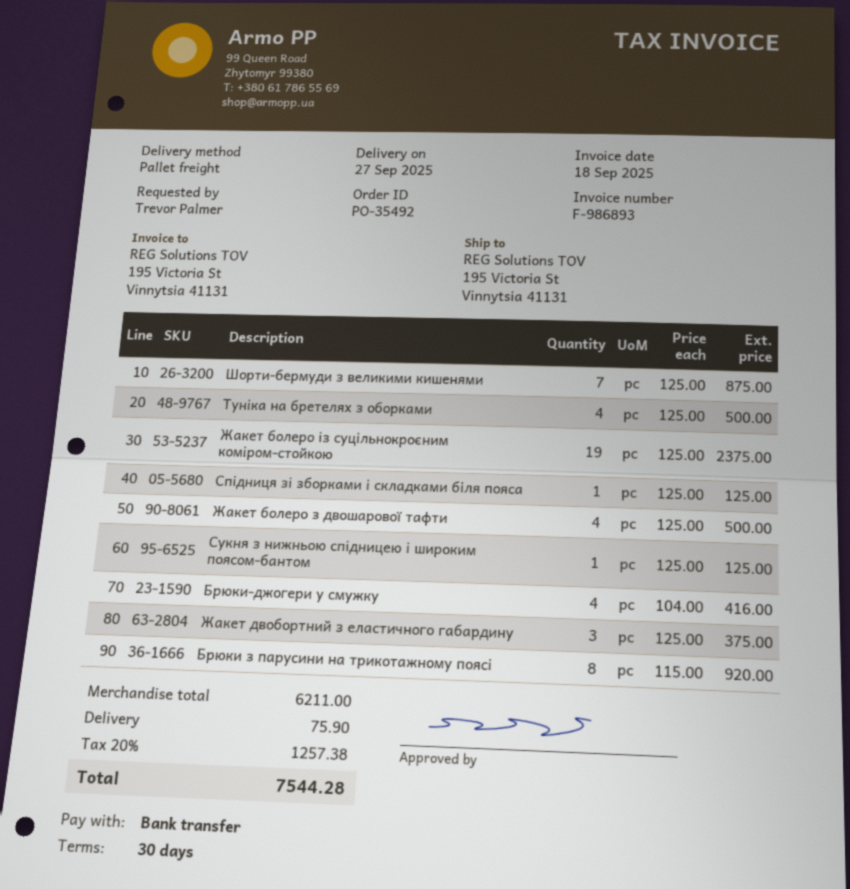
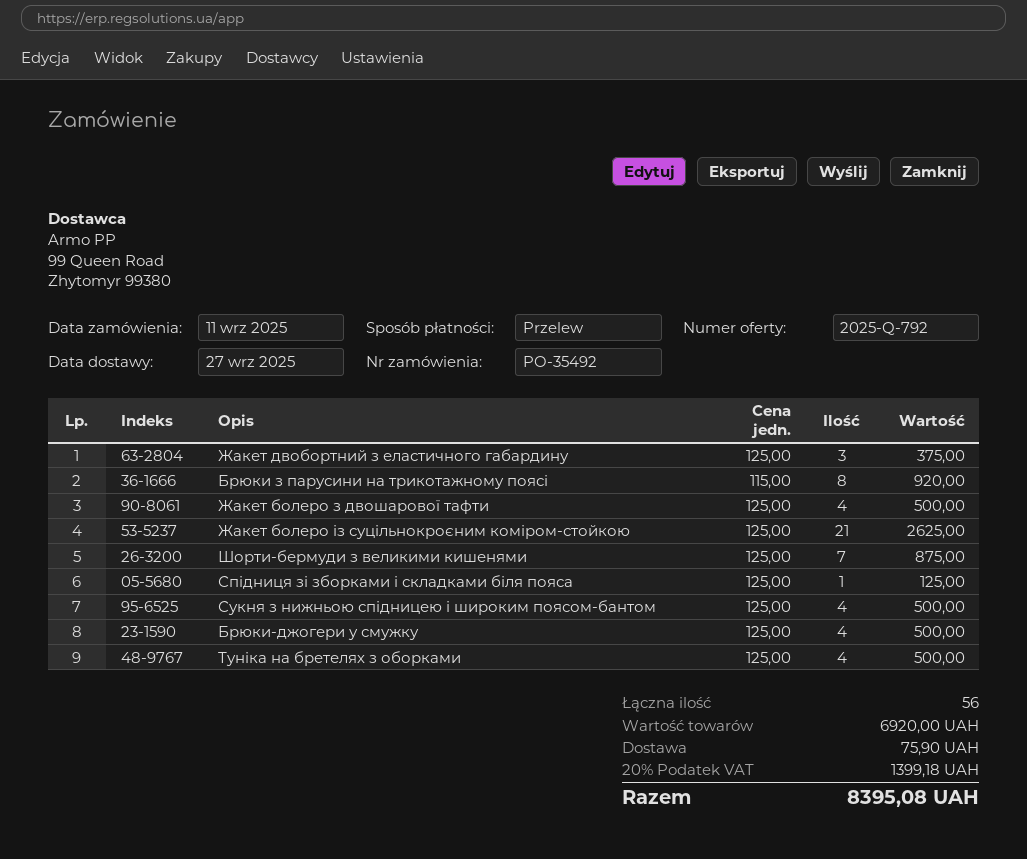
Жакет болеро із суцільнокроєним коміром-стойкою: 19 x 125.00 = 2375.00 -> 21 x 125.00 = 2625.00
Сукня з нижньою спідницею і широким поясом-бантом: 1 x 125.00 = 125.00 -> 4 x 125.00 = 500.00
Брюки-джогери у смужку: 4 x 104.00 = 416.00 -> 4 x 125.00 = 500.00
subtotal: 6211.00 -> 6920.00
tax: 20% = 1257.38 -> 20% = 1399.18
total: 7544.28 -> 8395.08

